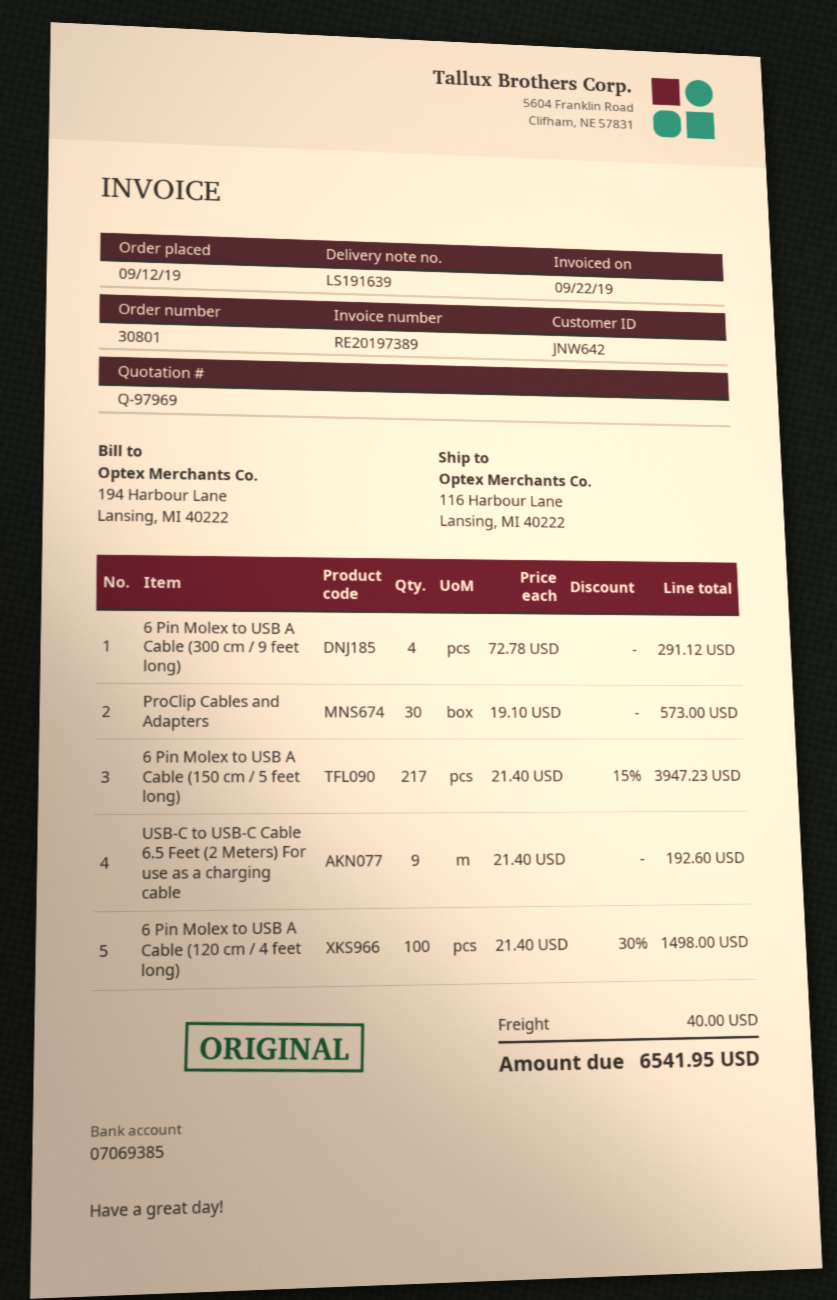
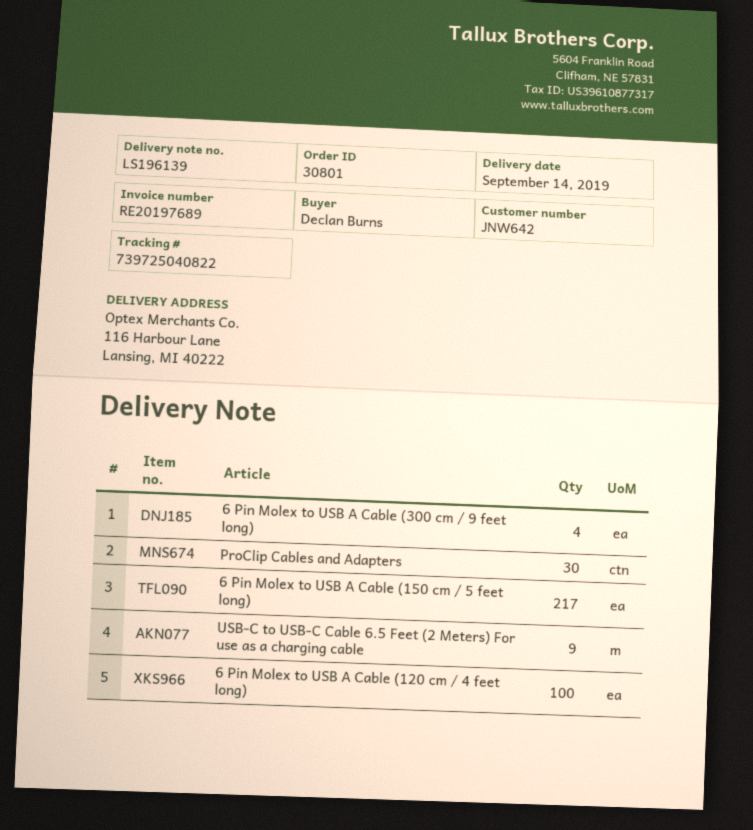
delivery note number: LS191639 -> LS196139
invoice number: RE20197389 -> RE20197689

